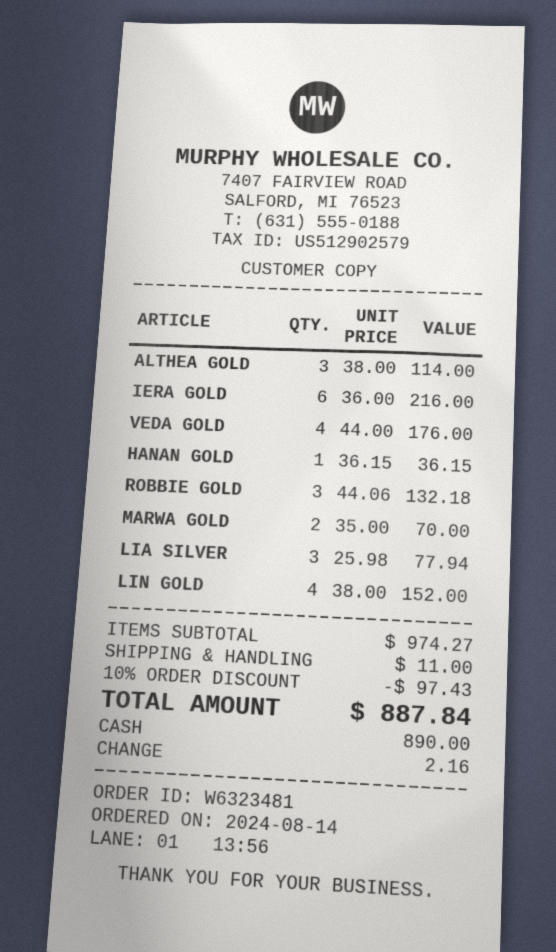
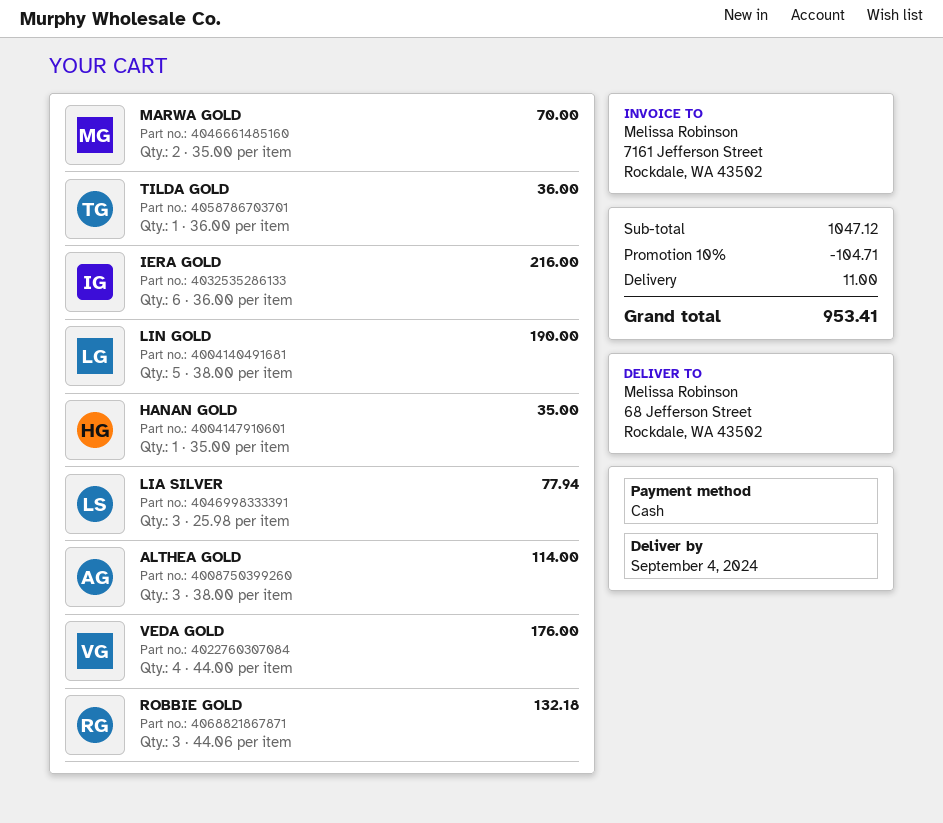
HANAN GOLD: 1 x 36.15 = 36.15 -> 1 x 35.00 = 35.00
LIN GOLD: 4 x 38.00 = 152.00 -> 5 x 38.00 = 190.00
TILDA GOLD: none -> 1 x 36.00 = 36.00
subtotal: 974.27 -> 1047.12
discount: 10% = 97.43 -> 10% = 104.71
total: 887.84 -> 953.41

